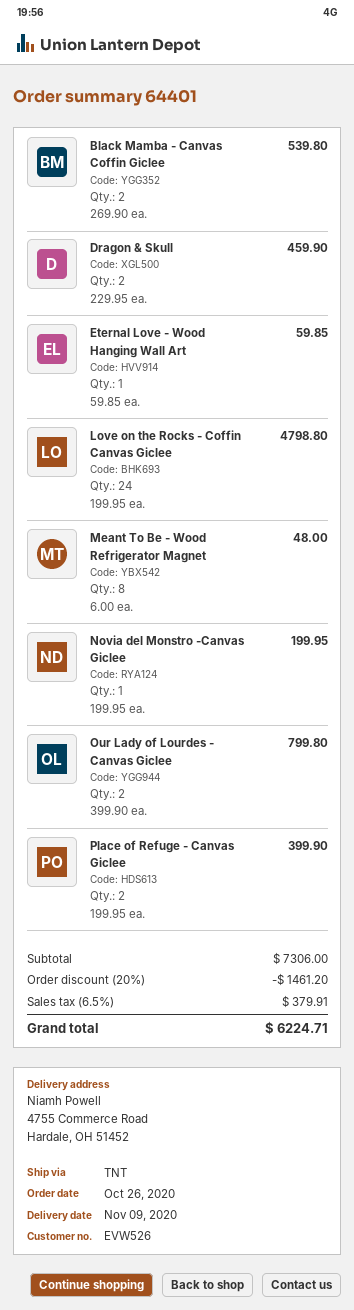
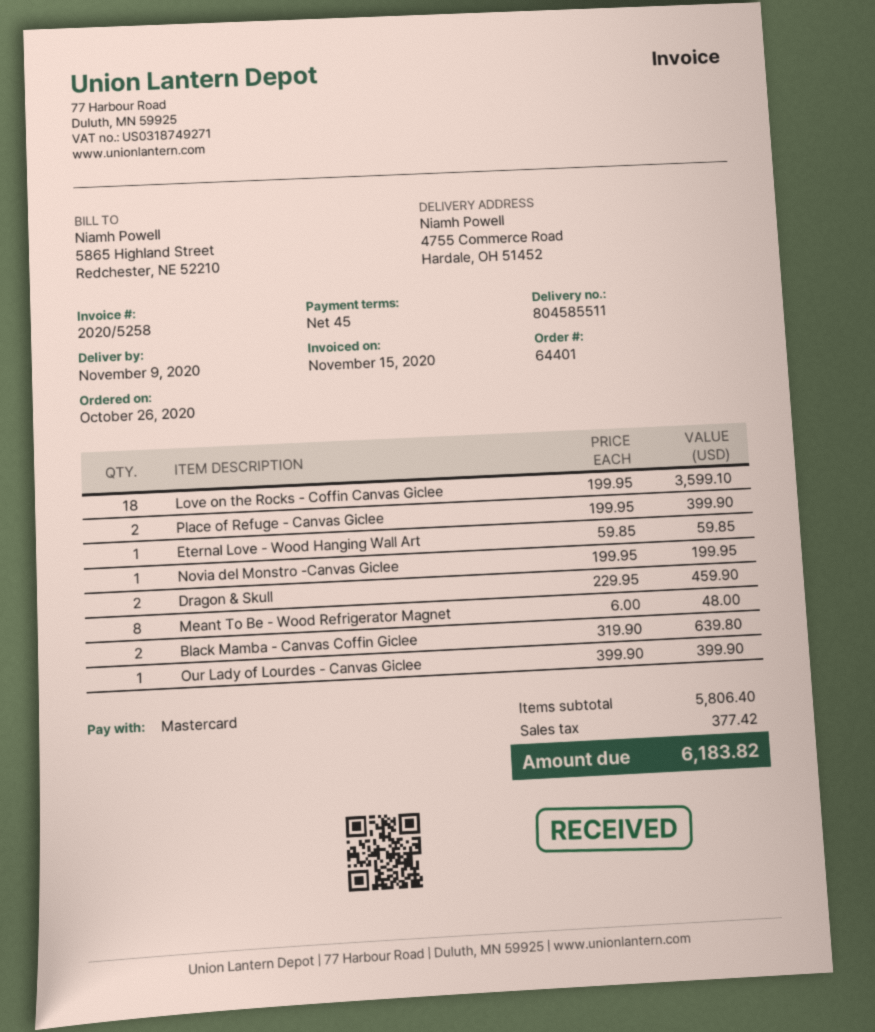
Black Mamba - Canvas Coffin Giclee: 2 x 269.90 = 539.80 -> 2 x 319.90 = 639.80
Love on the Rocks - Coffin Canvas Giclee: 24 x 199.95 = 4798.80 -> 18 x 199.95 = 3599.10
Our Lady of Lourdes - Canvas Giclee: 2 x 399.90 = 799.80 -> 1 x 399.90 = 399.90
subtotal: 7306.00 -> 5806.40
discount: 20% = 1461.20 -> none
tax: 379.91 -> 377.42
total: 6224.71 -> 6183.82

